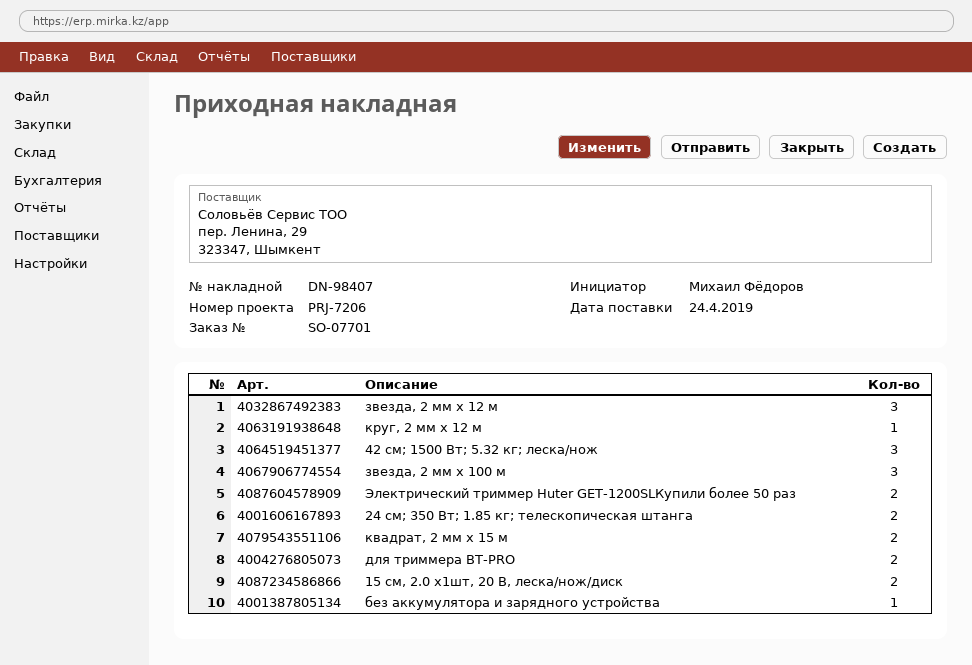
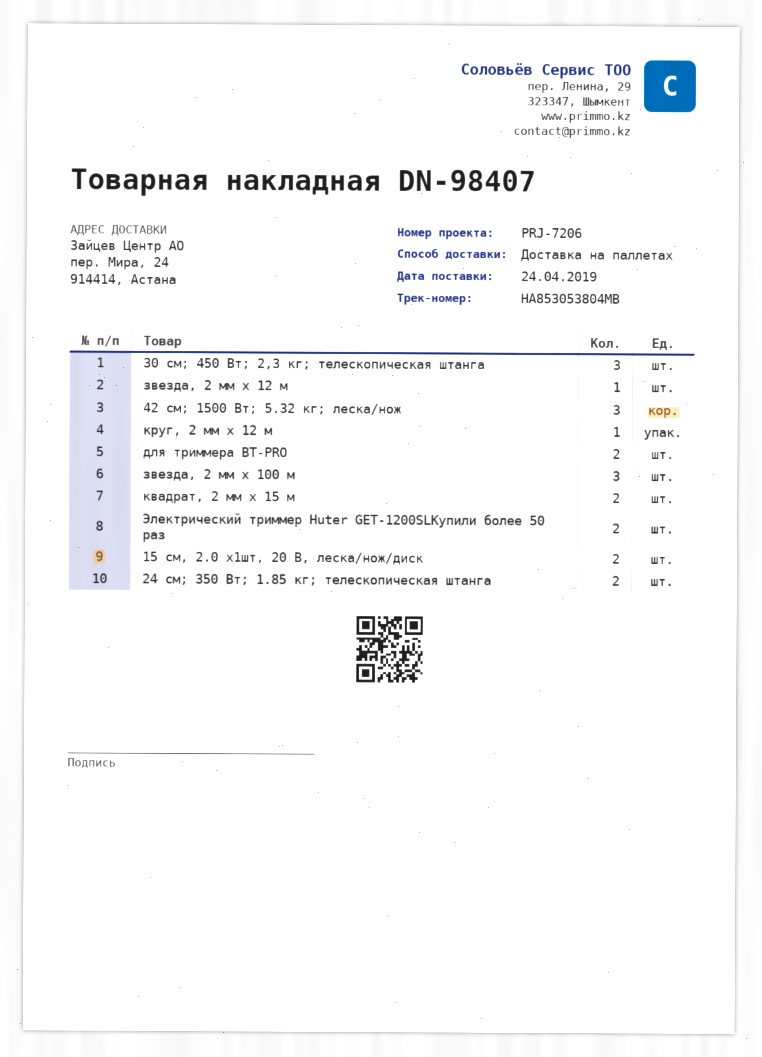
звезда, 2 мм х 12 м: 3 -> 1
без аккумулятора и зарядного устройства: 1 -> none
30 см; 450 Вт; 2,3 кг; телескопическая штанга: none -> 3

